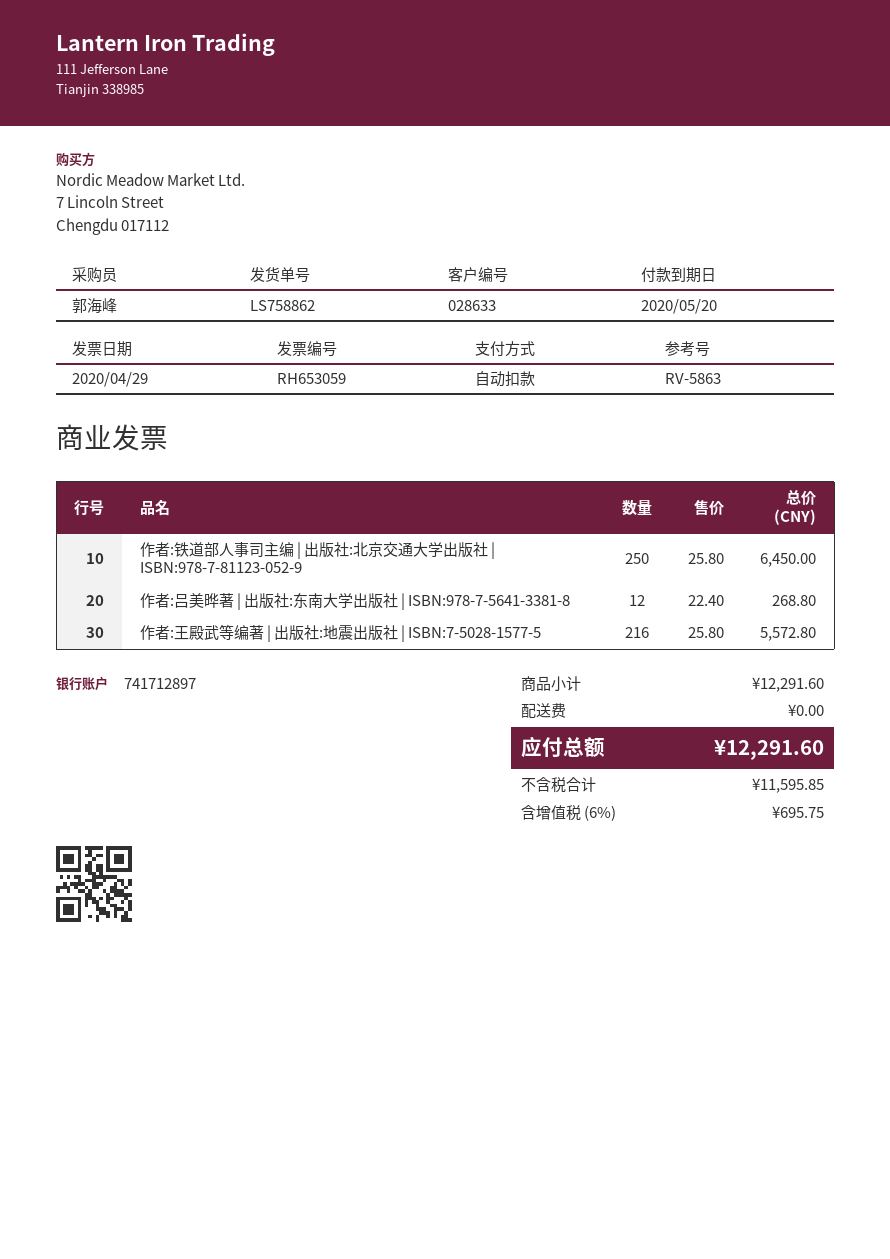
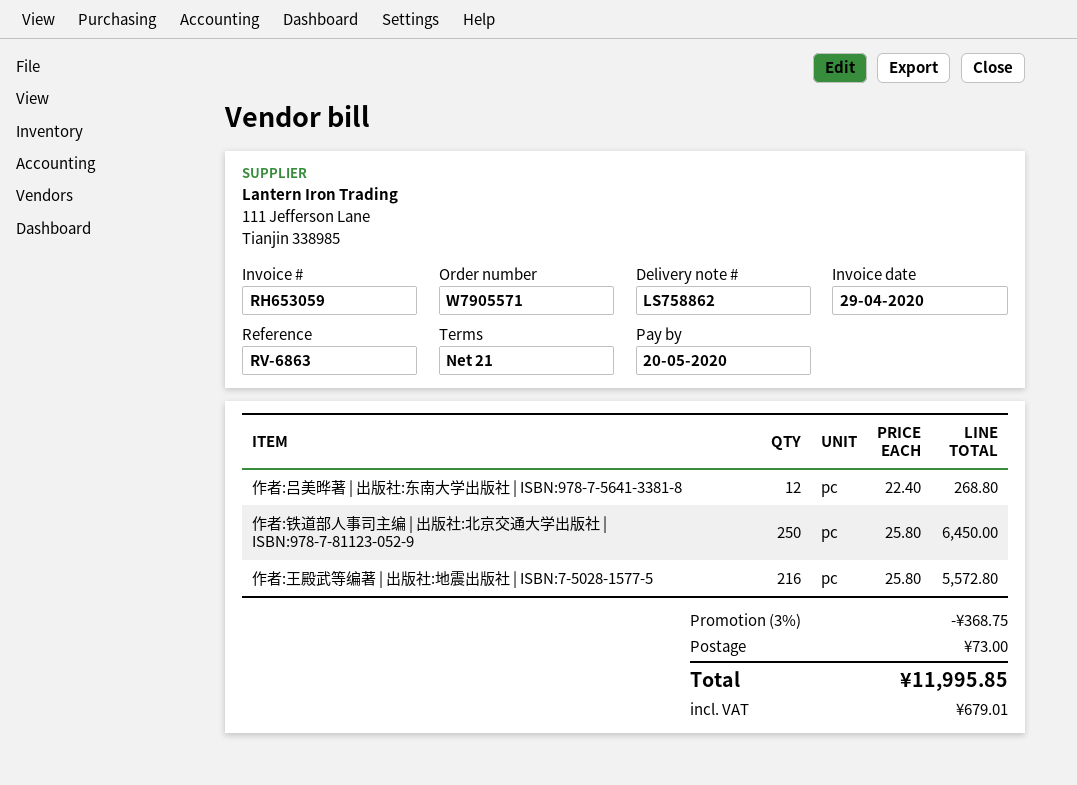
reference: RV-5863 -> RV-6863
discount: none -> 3% = 368.75
shipping: 0.00 -> 73.00
tax: 695.75 -> 679.01
total: 12291.60 -> 11995.85

